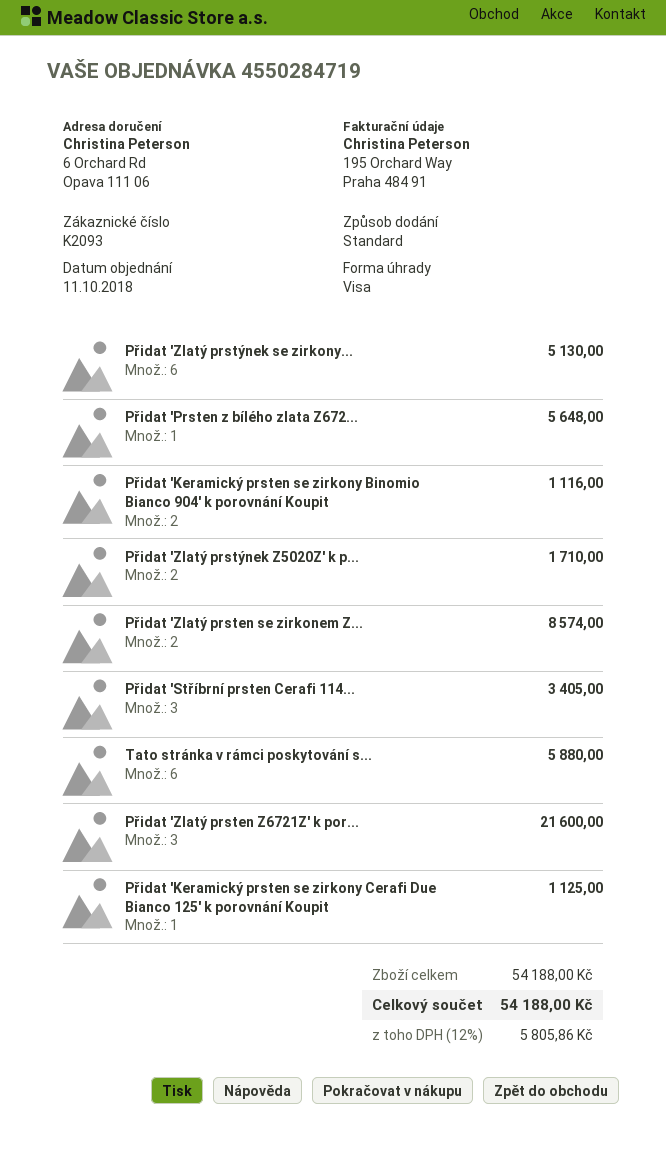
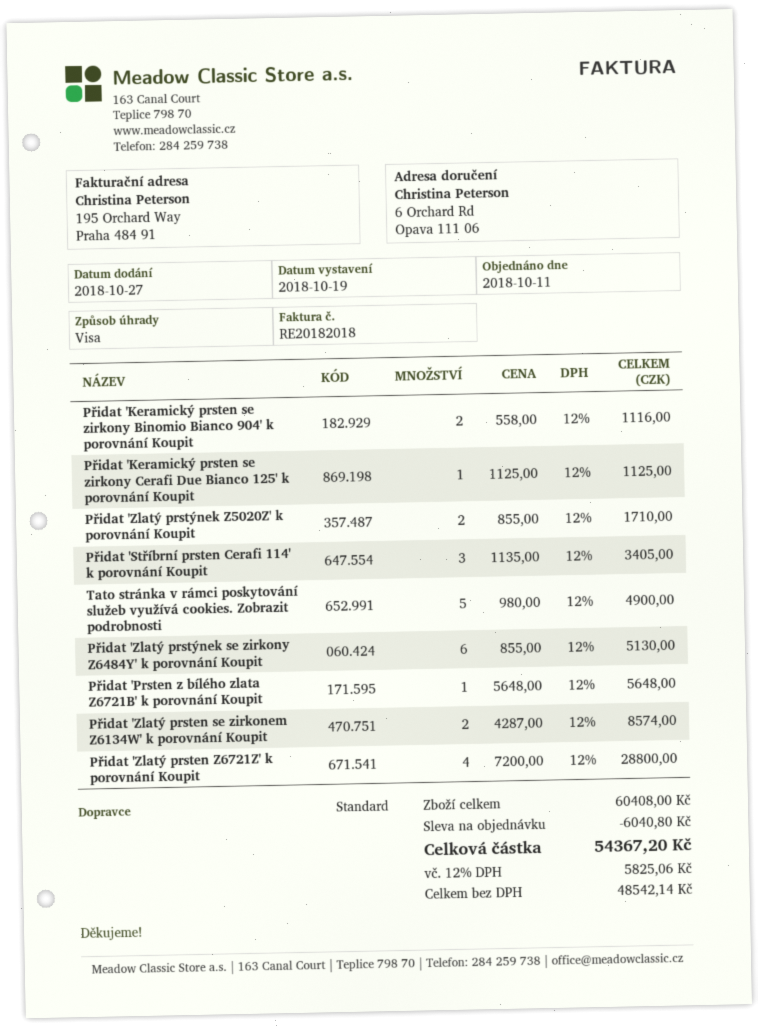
Tato stránka v rámci poskytování s...: 6 for 5880.00 -> 5 for 4900.00
Přidat 'Zlatý prsten Z6721Z' k por...: 3 for 21600.00 -> 4 for 28800.00
subtotal: 54188.00 -> 60408.00
discount: none -> 6040.80
tax: 12% = 5805.86 -> 12% = 5825.06
total: 54188.00 -> 54367.20

